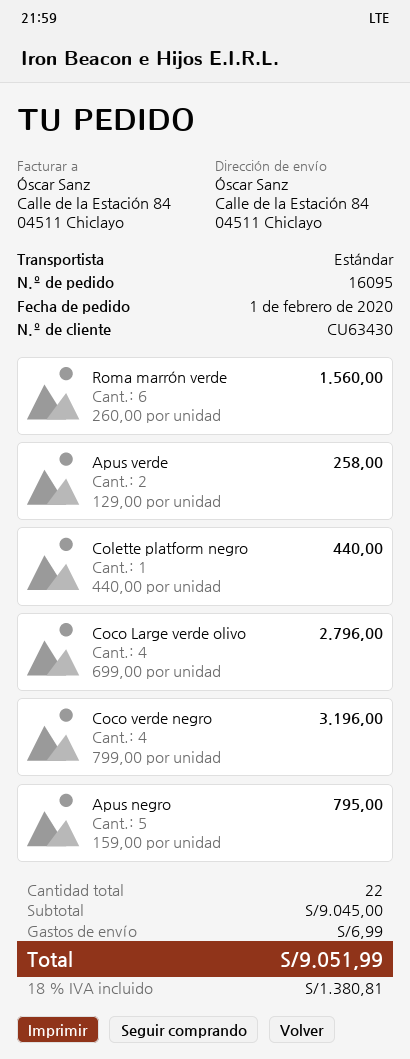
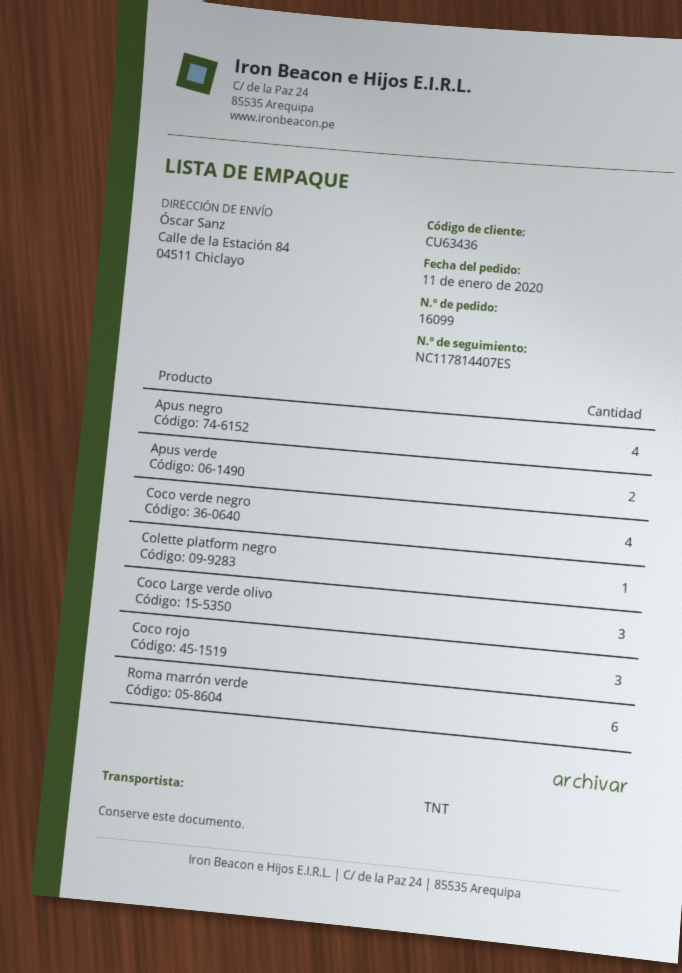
order number: 16095 -> 16099
order date: 2020-02-01 -> 2020-01-11
customer number: CU63430 -> CU63436
shipping method: standard -> TNT
Coco Large verde olivo: 4 -> 3
Apus negro: 5 -> 4
Coco rojo: none -> 3

